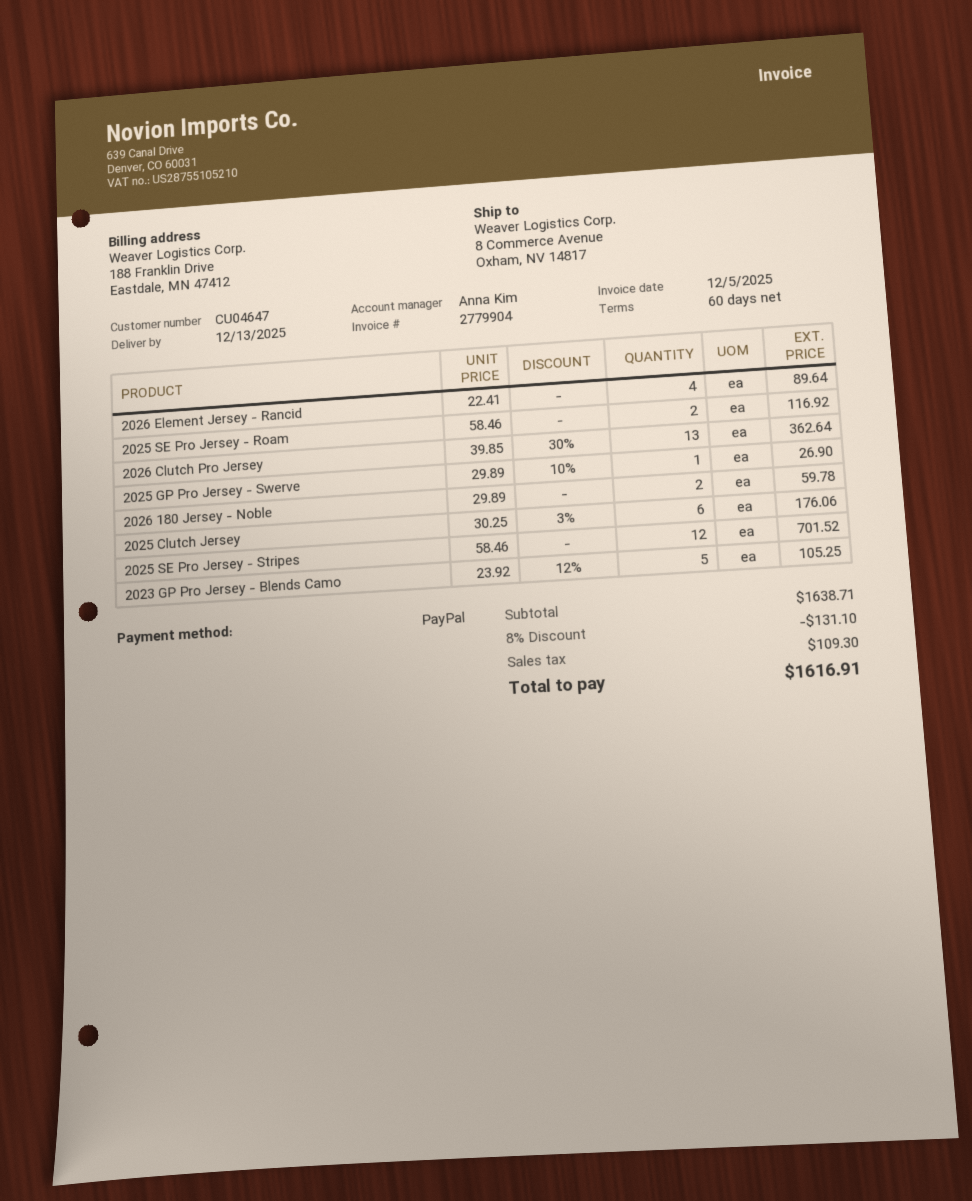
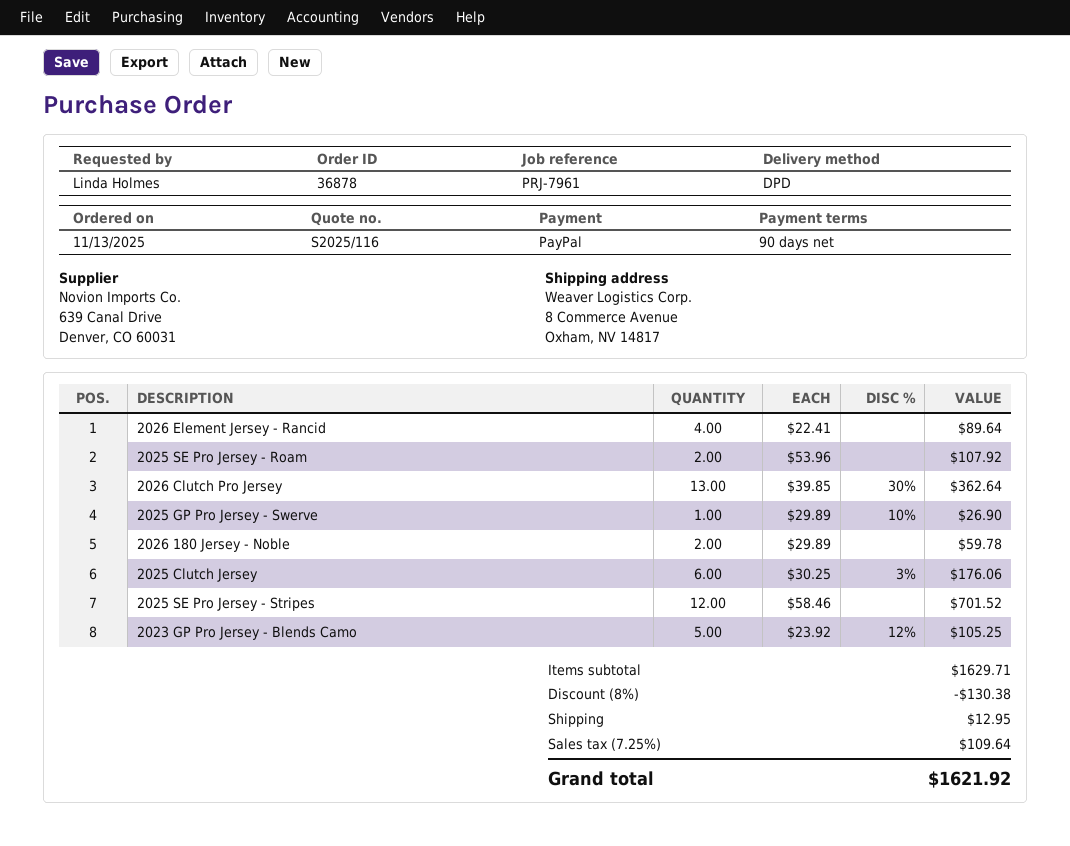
payment terms: 60 days -> 90 days
2025 SE Pro Jersey - Roam: 2 x 58.46 = 116.92 -> 2 x 53.96 = 107.92
subtotal: 1638.71 -> 1629.71
discount: 8% = 131.10 -> 8% = 130.38
shipping: none -> 12.95
tax: 109.30 -> 109.64
total: 1616.91 -> 1621.92

